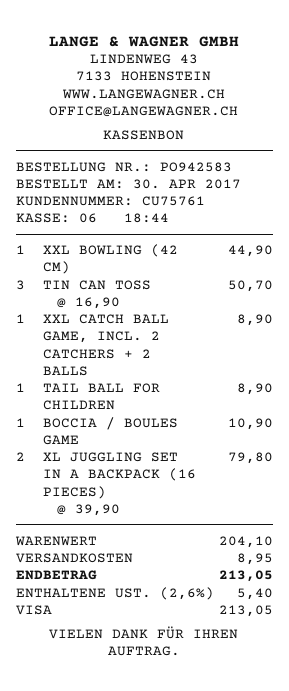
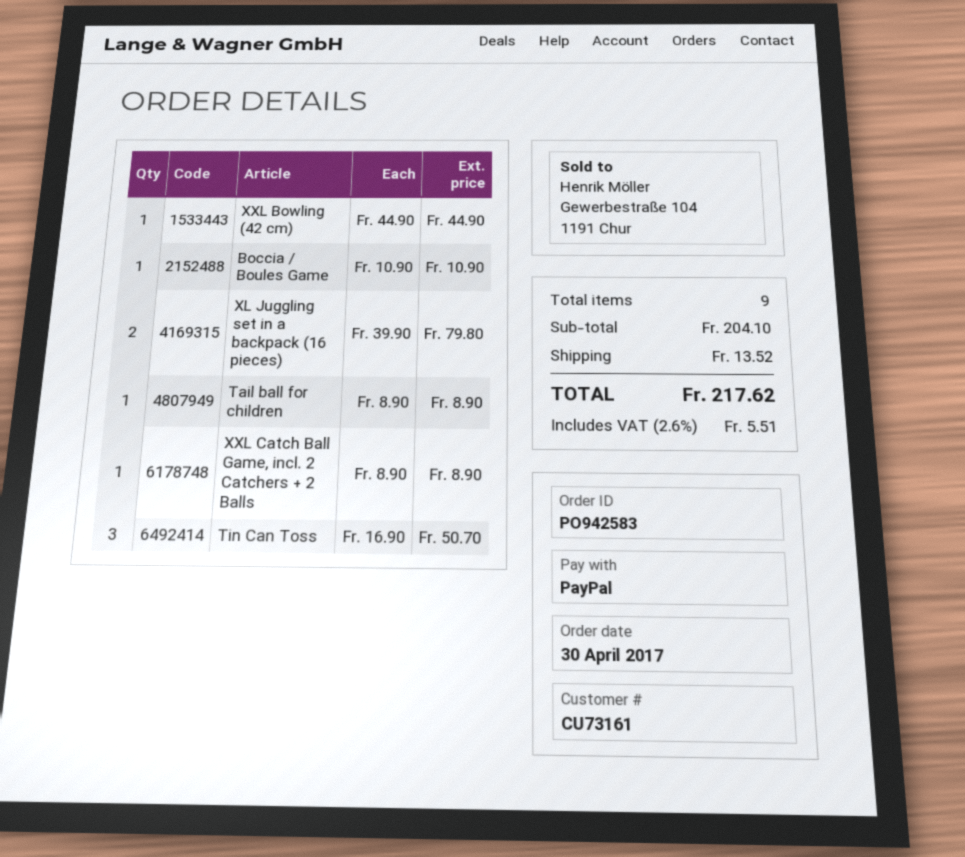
customer number: CU75761 -> CU73161
payment method: Visa -> PayPal
shipping: 8.95 -> 13.52
tax: 2.6% = 5.40 -> 2.6% = 5.51
total: 213.05 -> 217.62

